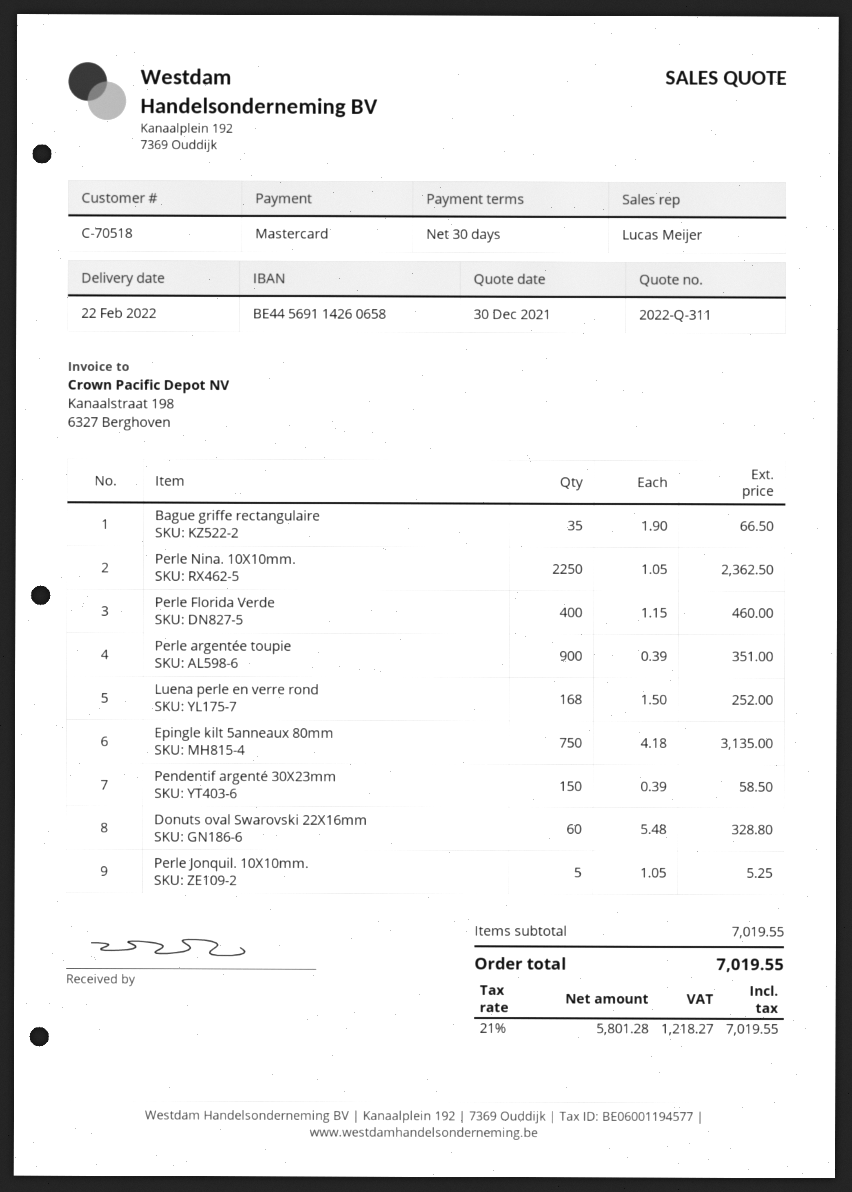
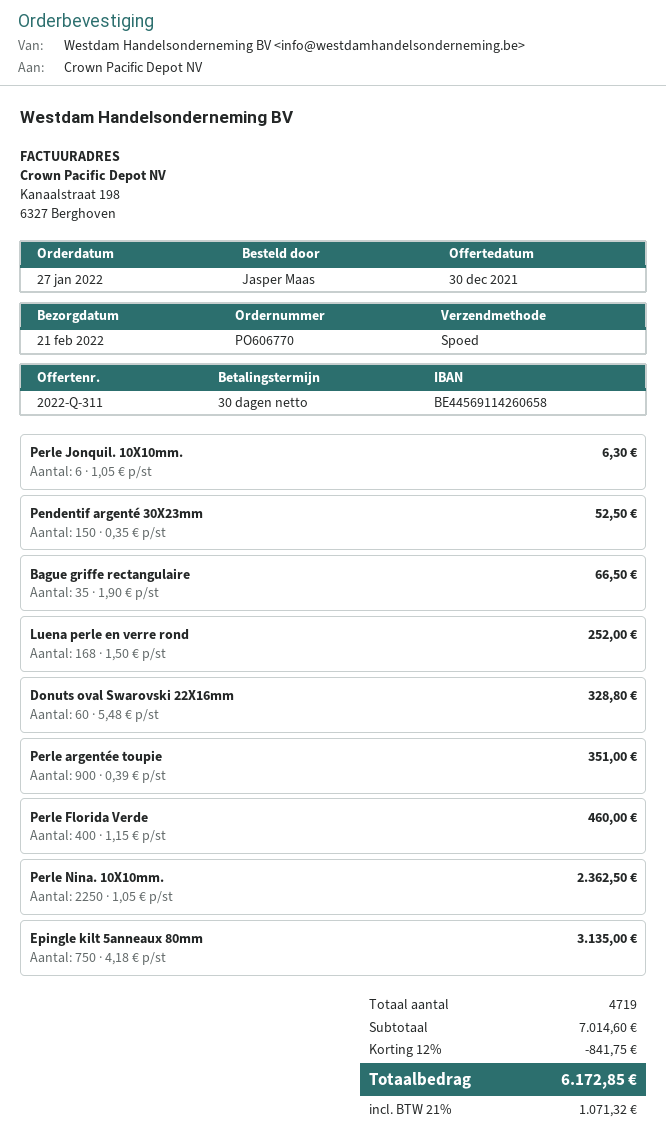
delivery date: 2022-02-22 -> 2022-02-21
Pendentif argenté 30X23mm: 150 x 0.39 = 58.50 -> 150 x 0.35 = 52.50
Perle Jonquil. 10X10mm.: 5 x 1.05 = 5.25 -> 6 x 1.05 = 6.30
subtotal: 7019.55 -> 7014.60
discount: none -> 12% = 841.75
tax: 21% = 1218.27 -> 21% = 1071.32
total: 7019.55 -> 6172.85

